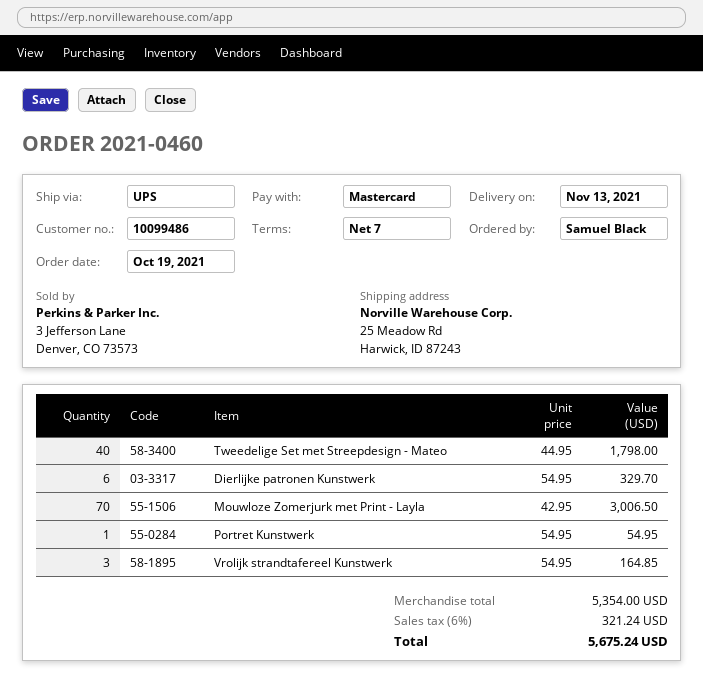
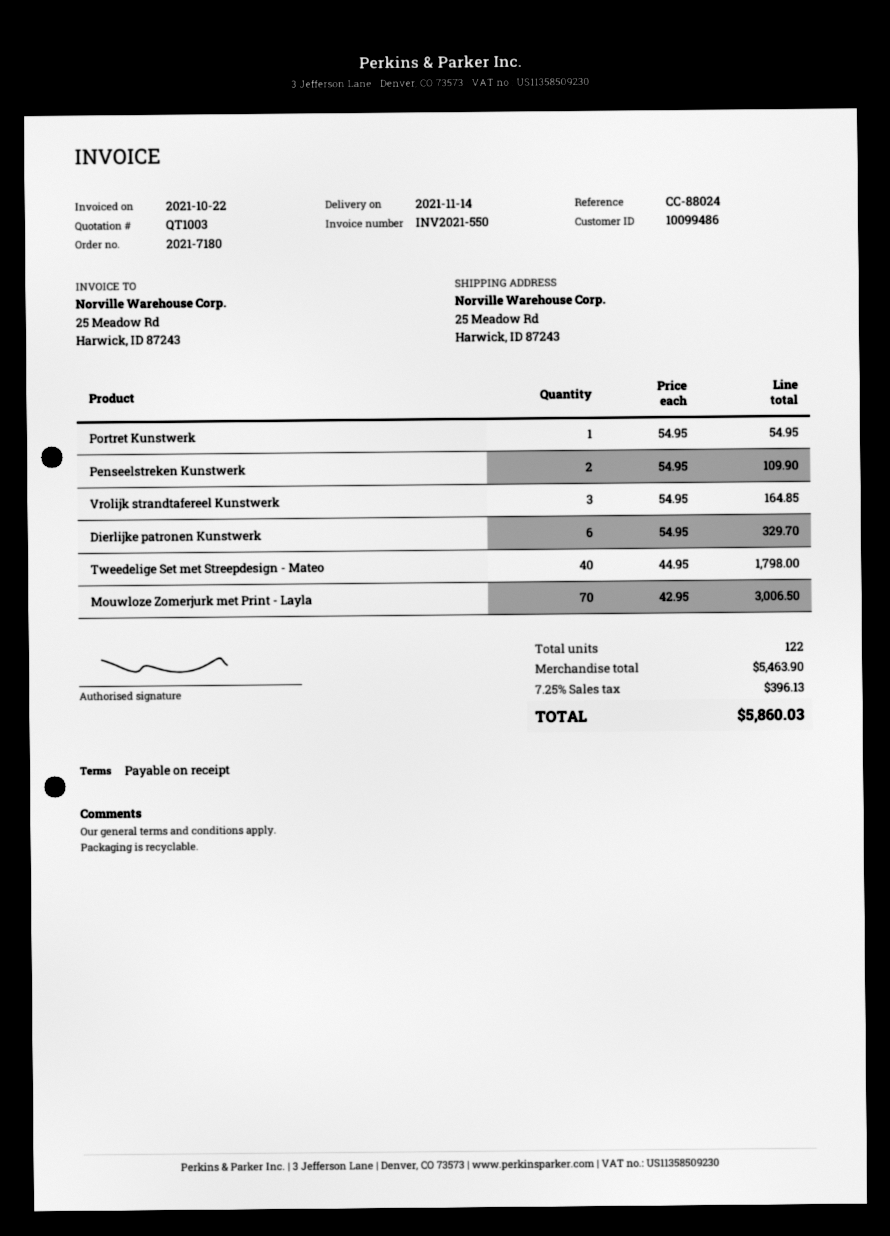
order number: 2021-0460 -> 2021-7180
delivery date: 2021-11-13 -> 2021-11-14
payment terms: 7 days -> on receipt
Penseelstreken Kunstwerk: none -> 2 x 54.95 = 109.90
subtotal: 5354.00 -> 5463.90
tax: 6% = 321.24 -> 7.25% = 396.13
total: 5675.24 -> 5860.03

